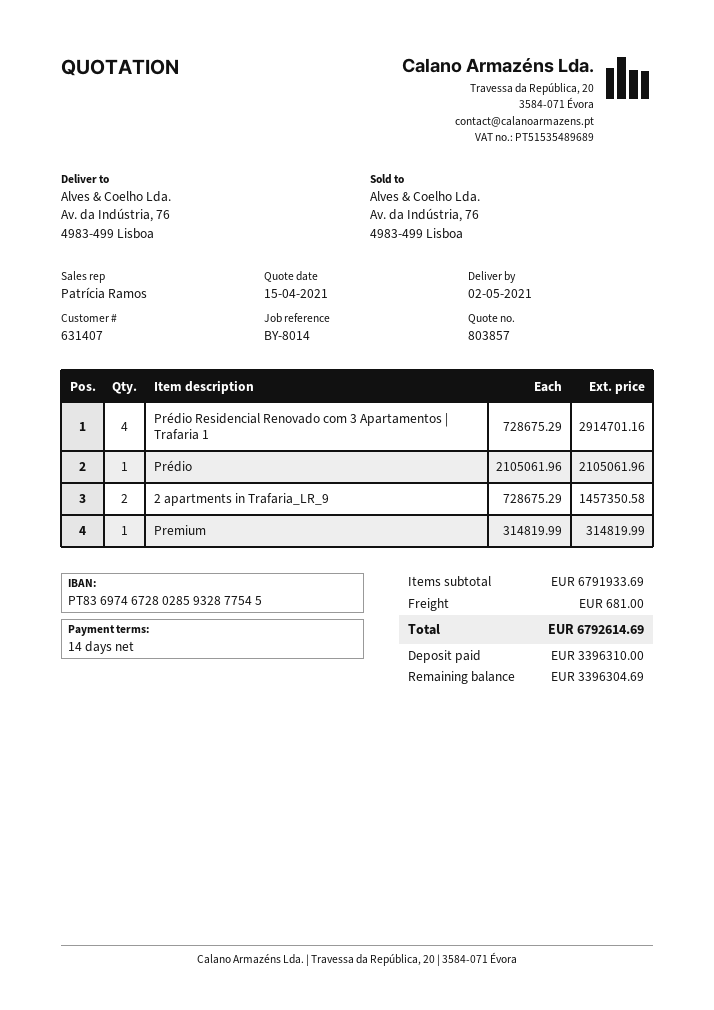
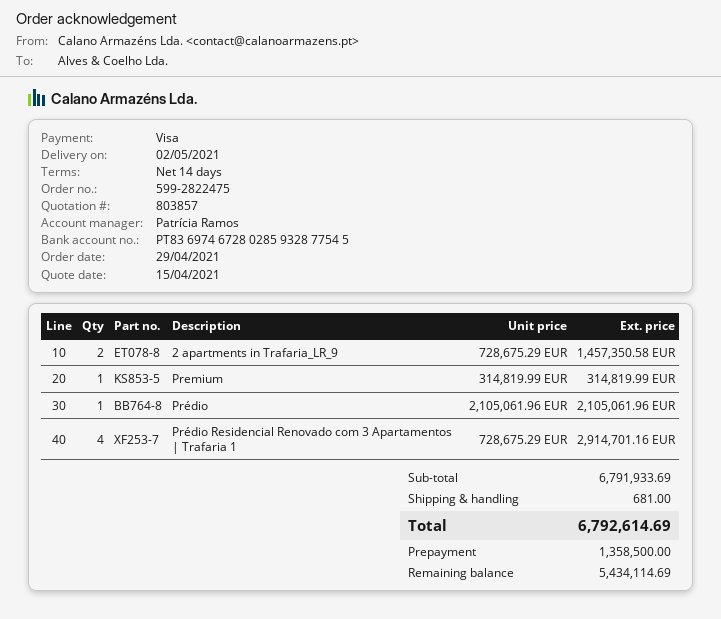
deposit: 3396310.00 -> 1358500.00
balance: 3396304.69 -> 5434114.69

